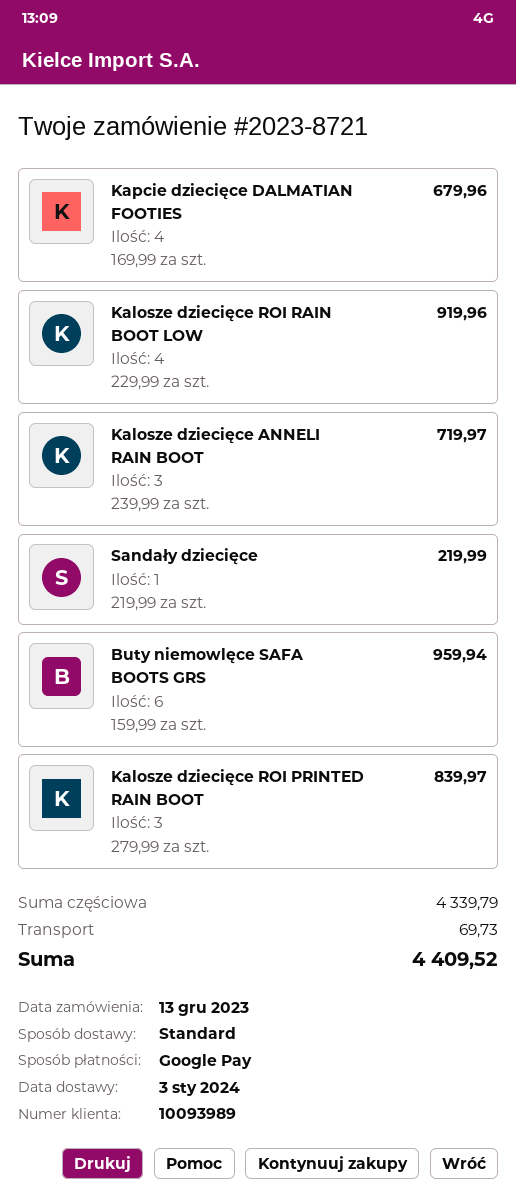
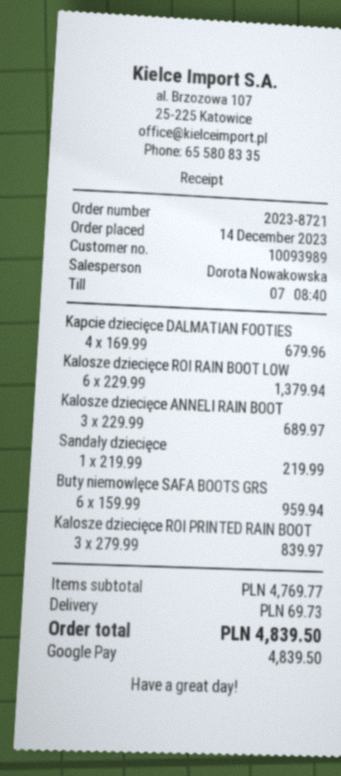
order date: 2023-12-13 -> 2023-12-14
Kalosze dziecięce ROI RAIN BOOT LOW: 4 x 229.99 = 919.96 -> 6 x 229.99 = 1379.94
Kalosze dziecięce ANNELI RAIN BOOT: 3 x 239.99 = 719.97 -> 3 x 229.99 = 689.97
subtotal: 4339.79 -> 4769.77
total: 4409.52 -> 4839.50

